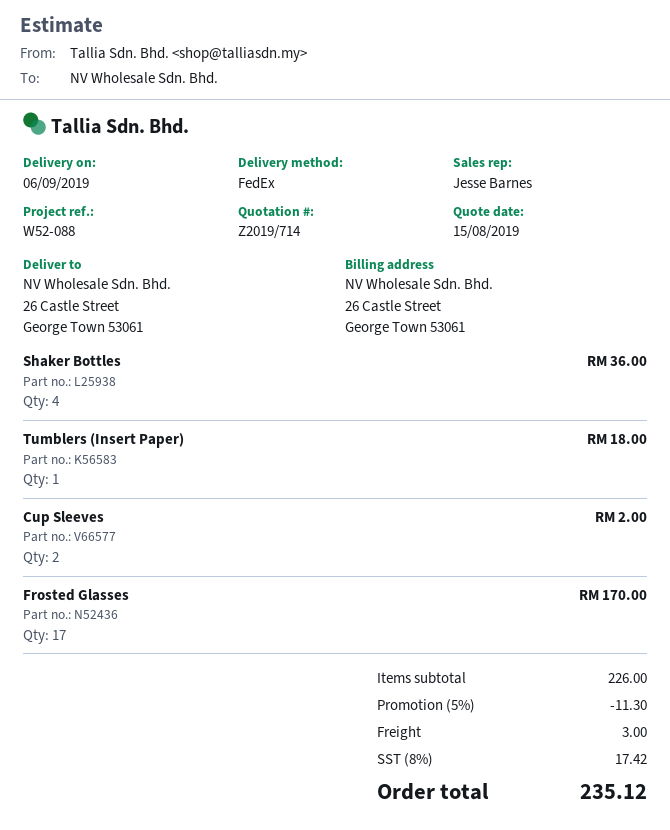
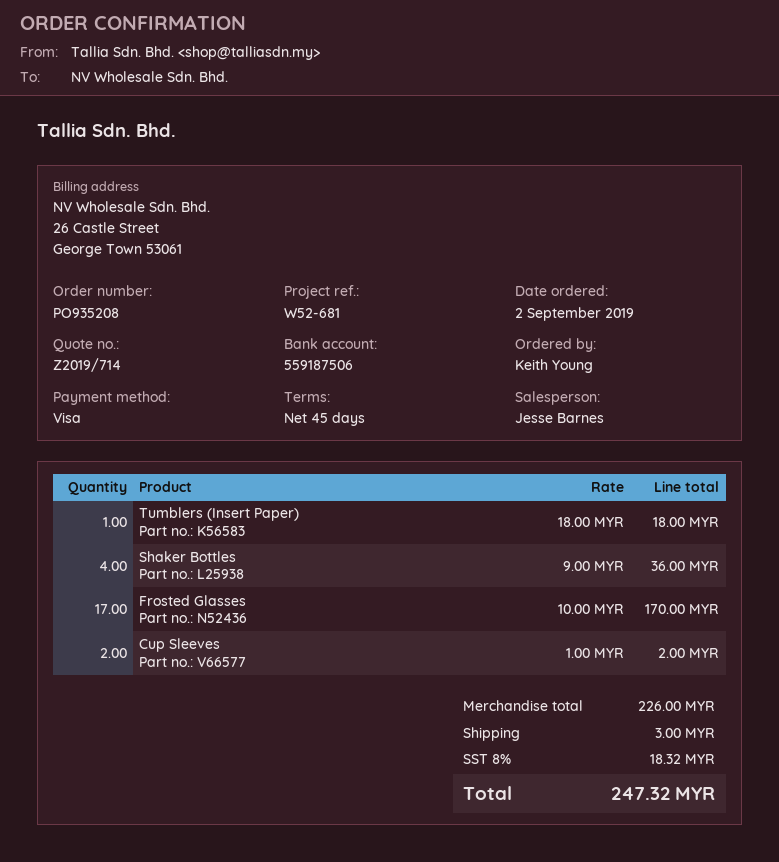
reference: W52-088 -> W52-681
discount: 5% = 11.30 -> none
tax: 8% = 17.42 -> 8% = 18.32
total: 235.12 -> 247.32

